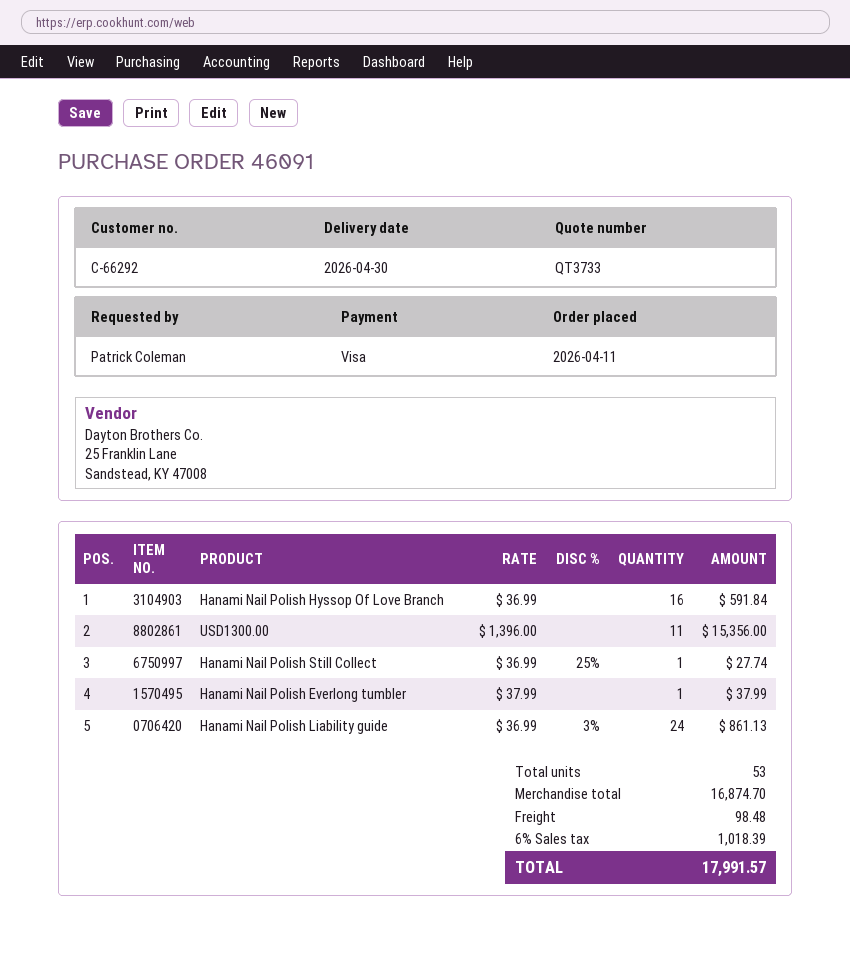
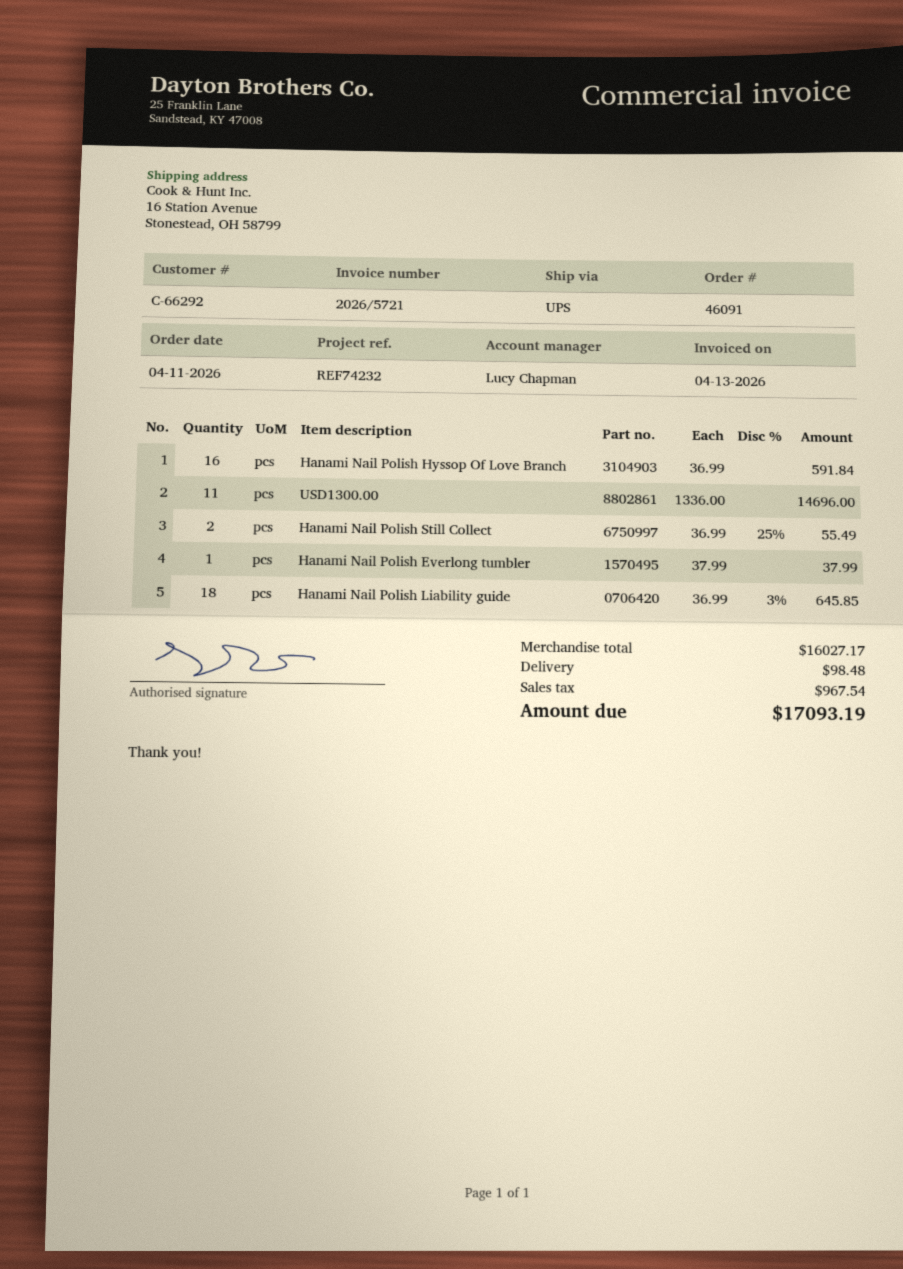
USD1300.00: 11 x 1396.00 = 15356.00 -> 11 x 1336.00 = 14696.00
Hanami Nail Polish Still Collect: 1 x 36.99 - 25% = 27.74 -> 2 x 36.99 - 25% = 55.49
Hanami Nail Polish Liability guide: 24 x 36.99 - 3% = 861.13 -> 18 x 36.99 - 3% = 645.85
subtotal: 16874.70 -> 16027.17
tax: 1018.39 -> 967.54
total: 17991.57 -> 17093.19

